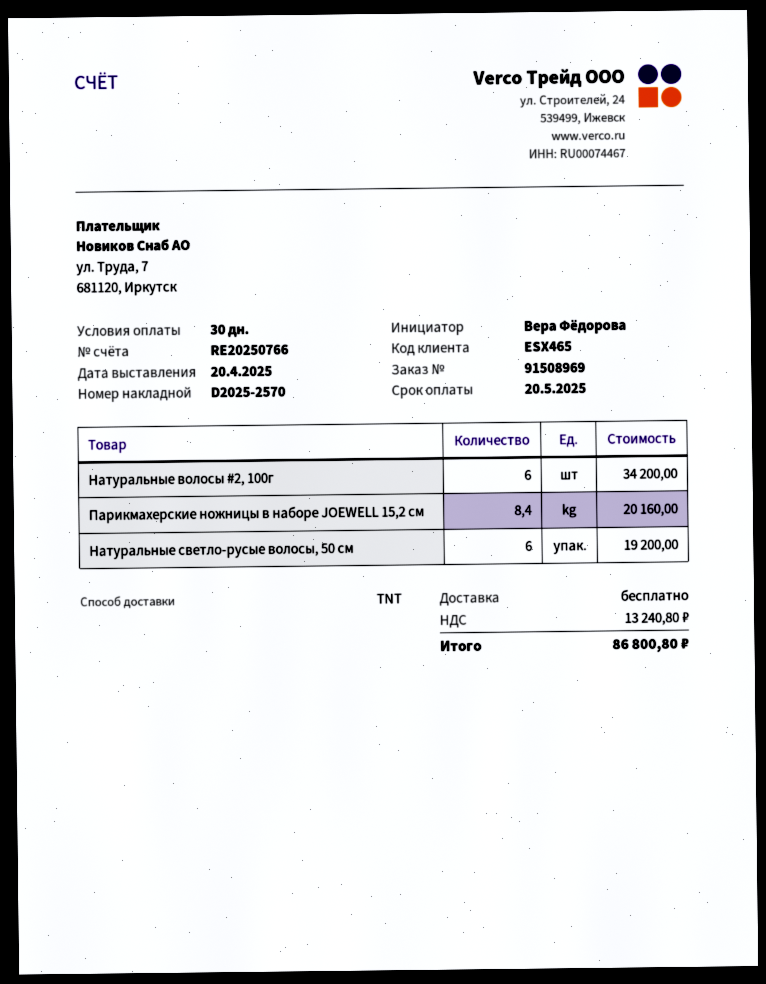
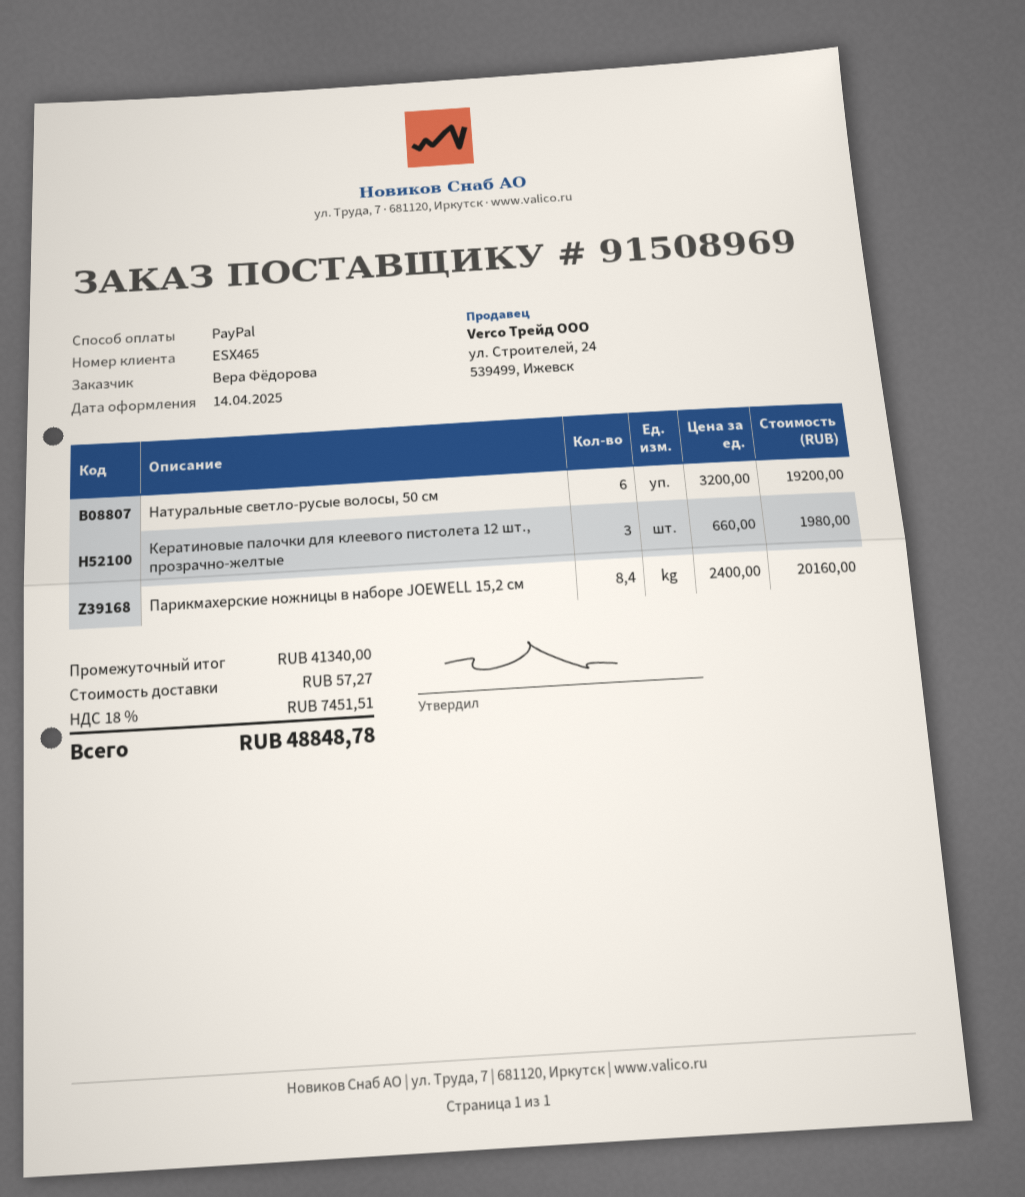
Натуральные волосы #2, 100г: 6 for 34200.00 -> none
Кератиновые палочки для клеевого пистолета 12 шт., прозрачно-желтые: none -> 3 for 1980.00
shipping: 0.00 -> 57.27
tax: 13240.80 -> 7451.51
total: 86800.80 -> 48848.78

